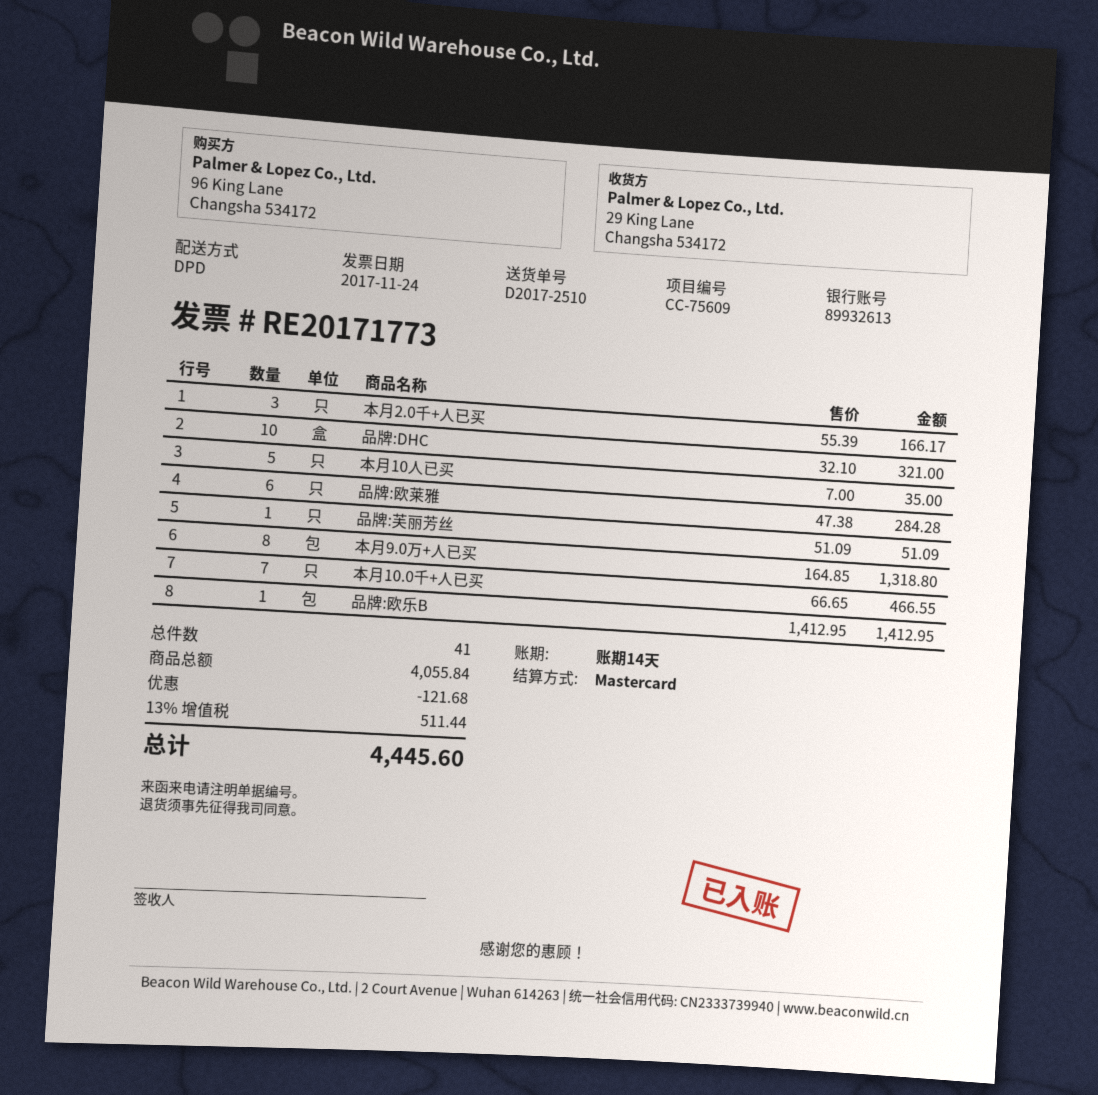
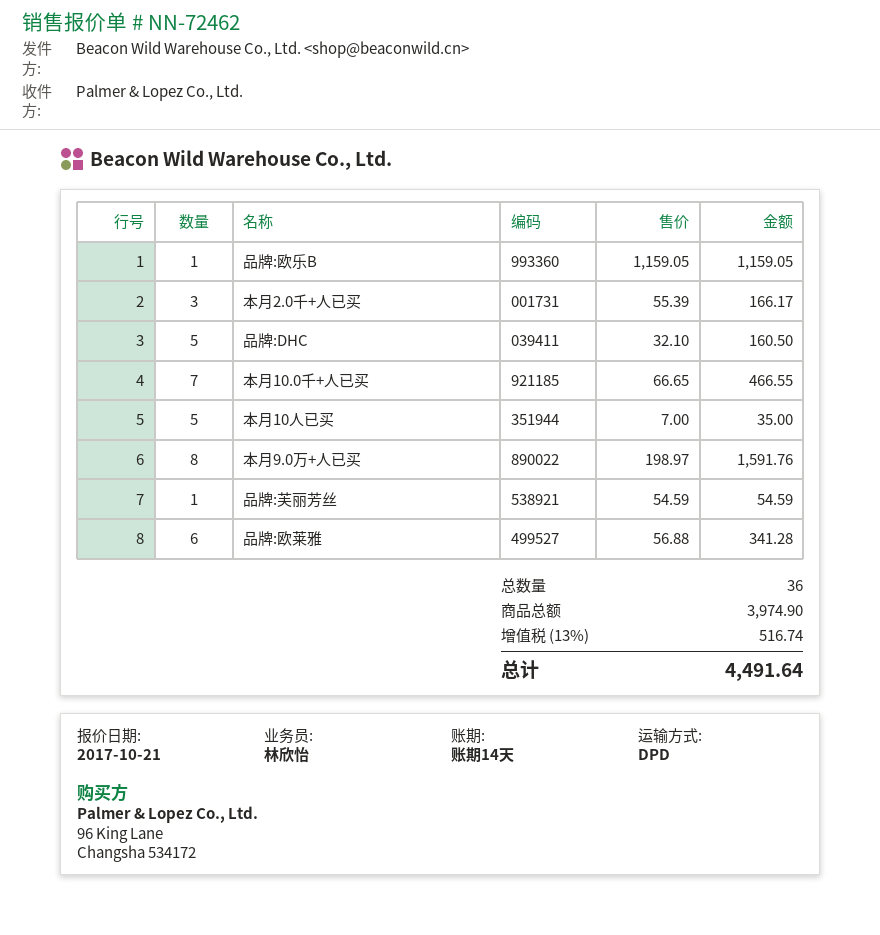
品牌:DHC: 10 x 32.10 = 321.00 -> 5 x 32.10 = 160.50
品牌:欧莱雅: 6 x 47.38 = 284.28 -> 6 x 56.88 = 341.28
品牌:芙丽芳丝: 1 x 51.09 = 51.09 -> 1 x 54.59 = 54.59
本月9.0万+人已买: 8 x 164.85 = 1318.80 -> 8 x 198.97 = 1591.76
品牌:欧乐B: 1 x 1412.95 = 1412.95 -> 1 x 1159.05 = 1159.05
total quantity: 41 -> 36
subtotal: 4055.84 -> 3974.90
discount: 121.68 -> none
tax: 13% = 511.44 -> 13% = 516.74
total: 4445.60 -> 4491.64

